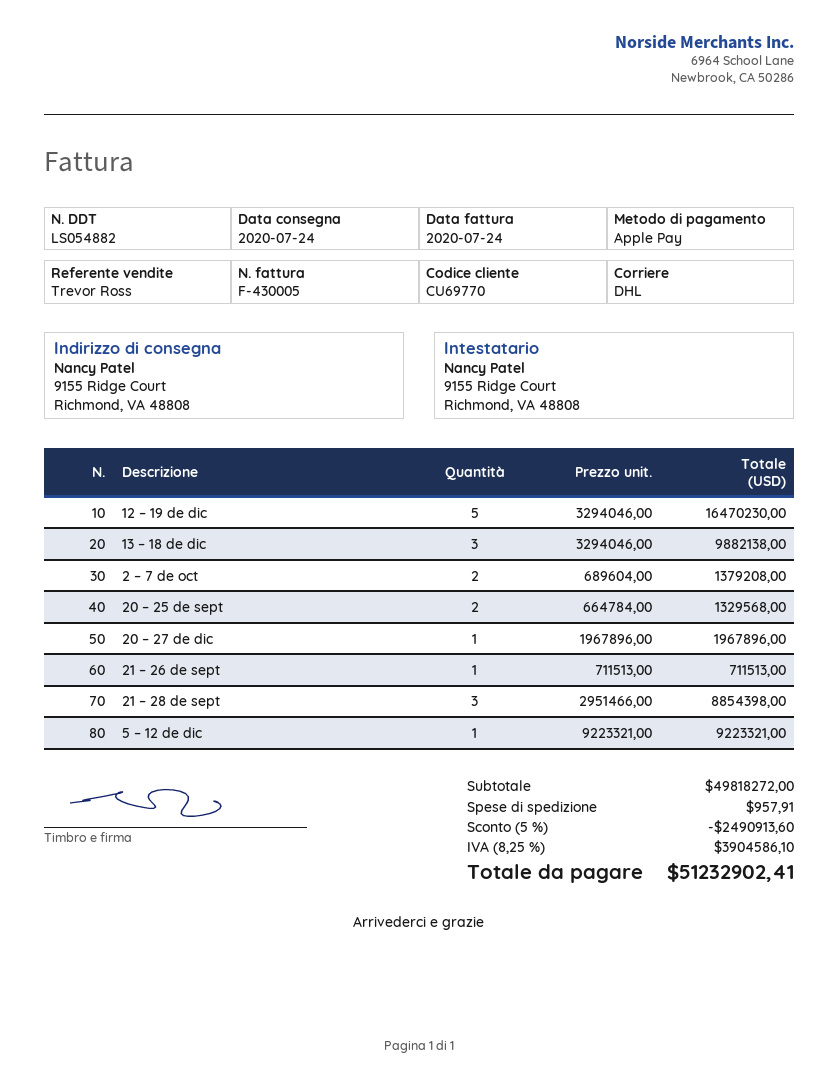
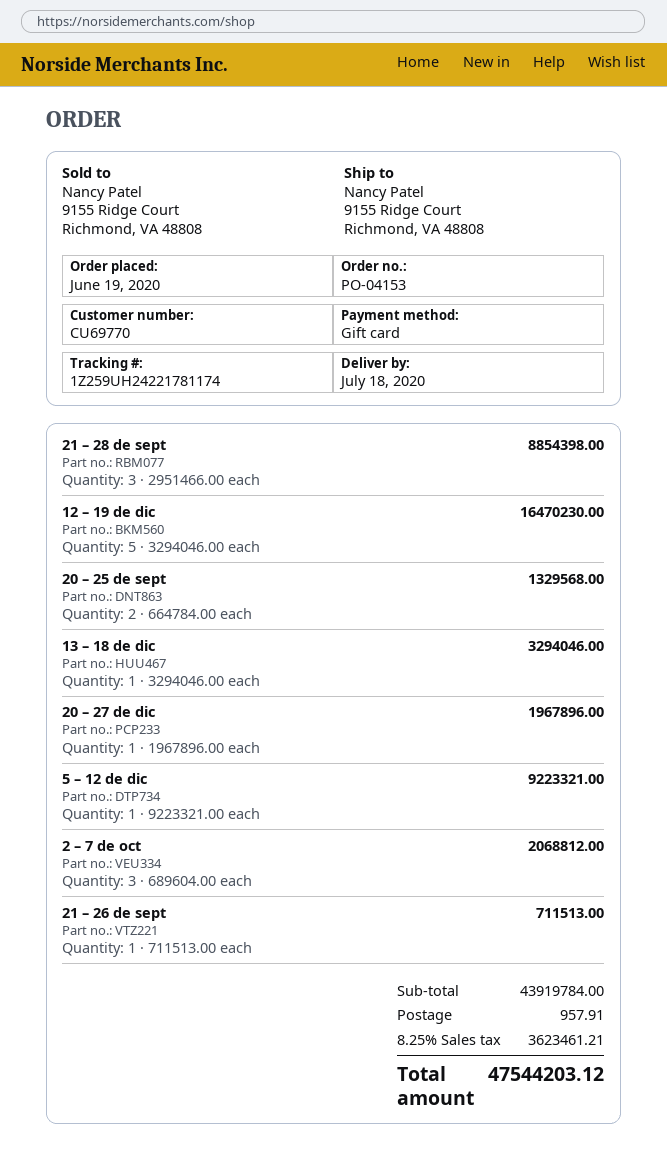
delivery date: 2020-07-24 -> 2020-07-18
payment method: Apple Pay -> gift card
13 – 18 de dic: 3 x 3294046.00 = 9882138.00 -> 1 x 3294046.00 = 3294046.00
2 – 7 de oct: 2 x 689604.00 = 1379208.00 -> 3 x 689604.00 = 2068812.00
subtotal: 49818272.00 -> 43919784.00
discount: 5% = 2490913.60 -> none
tax: 8.25% = 3904586.10 -> 8.25% = 3623461.21
total: 51232902.41 -> 47544203.12

